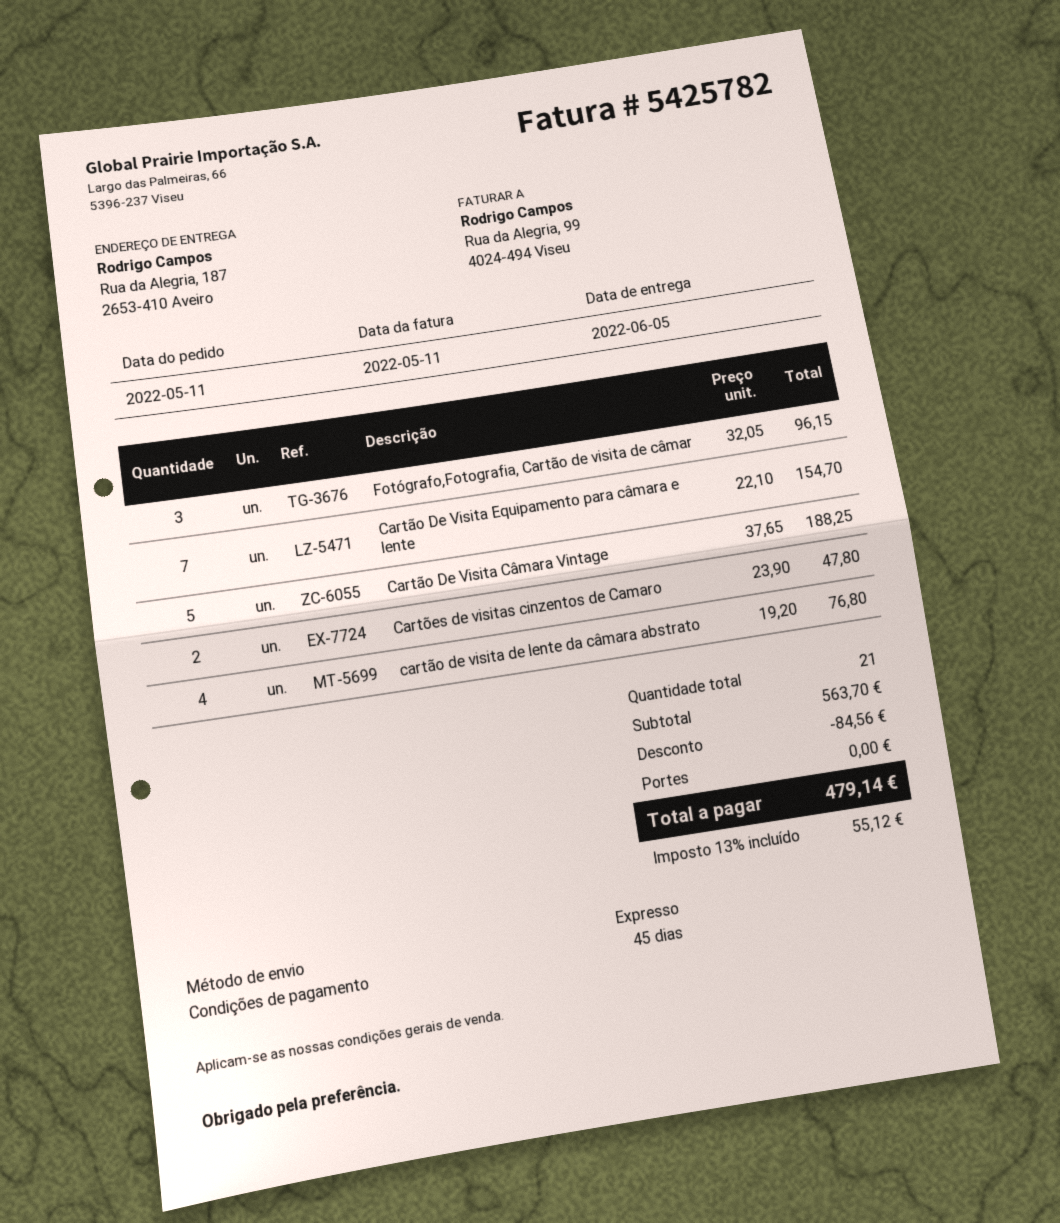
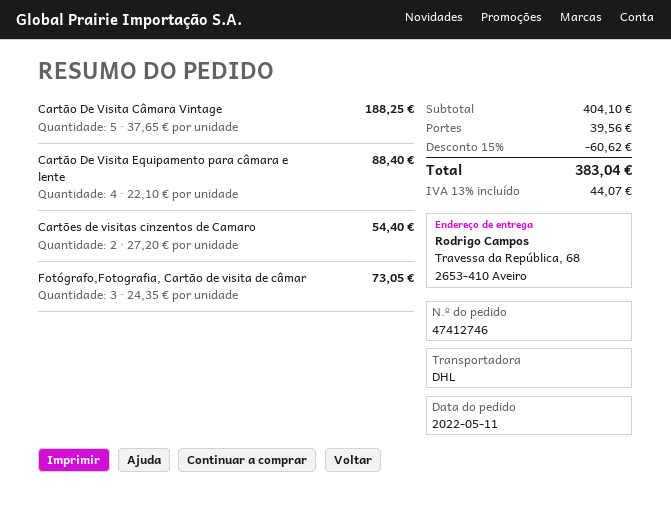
shipping method: express -> DHL
ship to: Rua da Alegria, 187, 2653-410 Aveiro -> Travessa da República, 68, 2653-410 Aveiro
Fotógrafo,Fotografia, Cartão de visita de câmar: 3 x 32.05 = 96.15 -> 3 x 24.35 = 73.05
Cartão De Visita Equipamento para câmara e lente: 7 x 22.10 = 154.70 -> 4 x 22.10 = 88.40
Cartões de visitas cinzentos de Camaro: 2 x 23.90 = 47.80 -> 2 x 27.20 = 54.40
cartão de visita de lente da câmara abstrato: 4 x 19.20 = 76.80 -> none
subtotal: 563.70 -> 404.10
discount: 84.56 -> 60.62
shipping: 0.00 -> 39.56
tax: 13% = 55.12 -> 13% = 44.07
total: 479.14 -> 383.04

